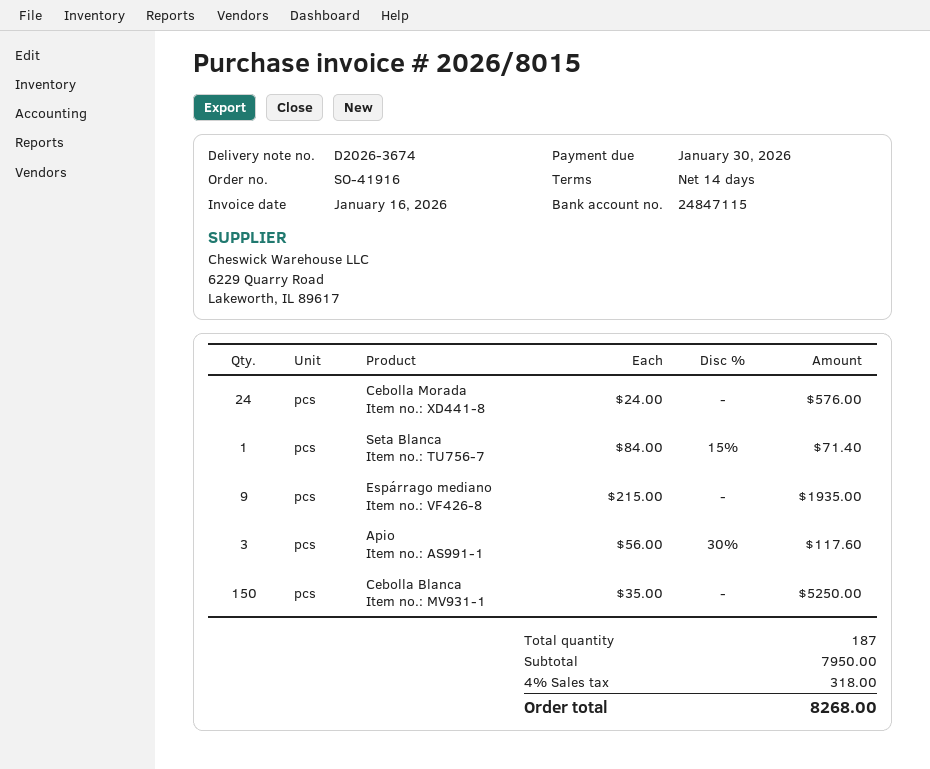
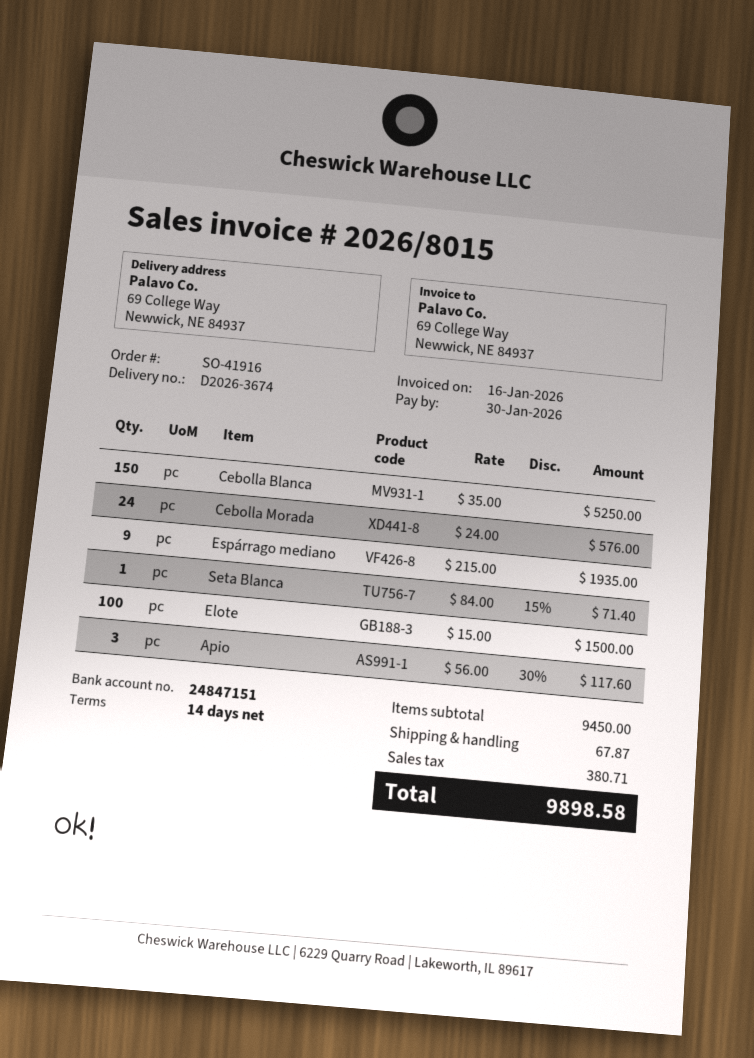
bank account: 24847115 -> 24847151
Elote: none -> 100 x 15.00 = 1500.00
subtotal: 7950.00 -> 9450.00
shipping: none -> 67.87
tax: 318.00 -> 380.71
total: 8268.00 -> 9898.58

